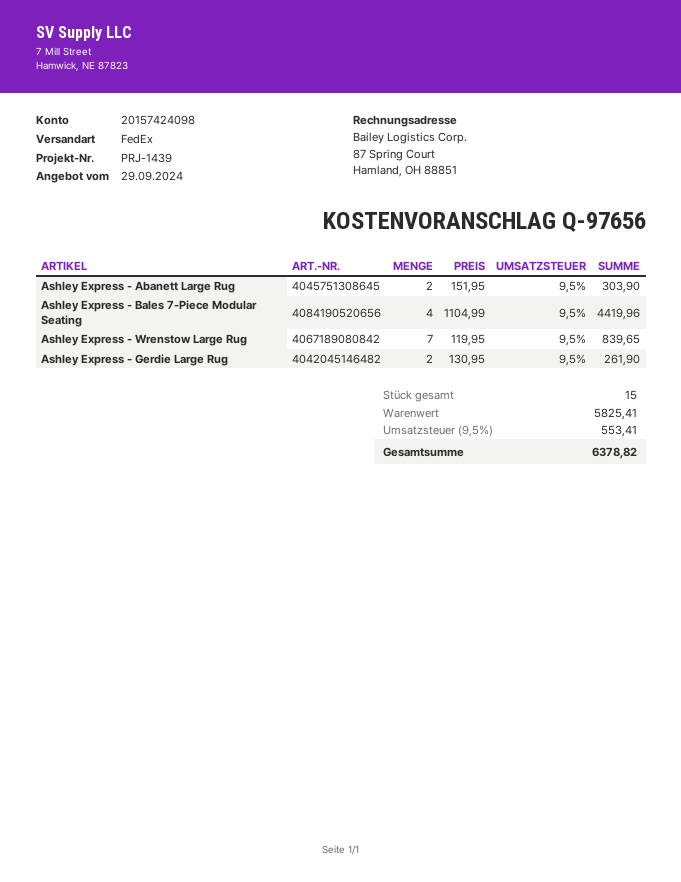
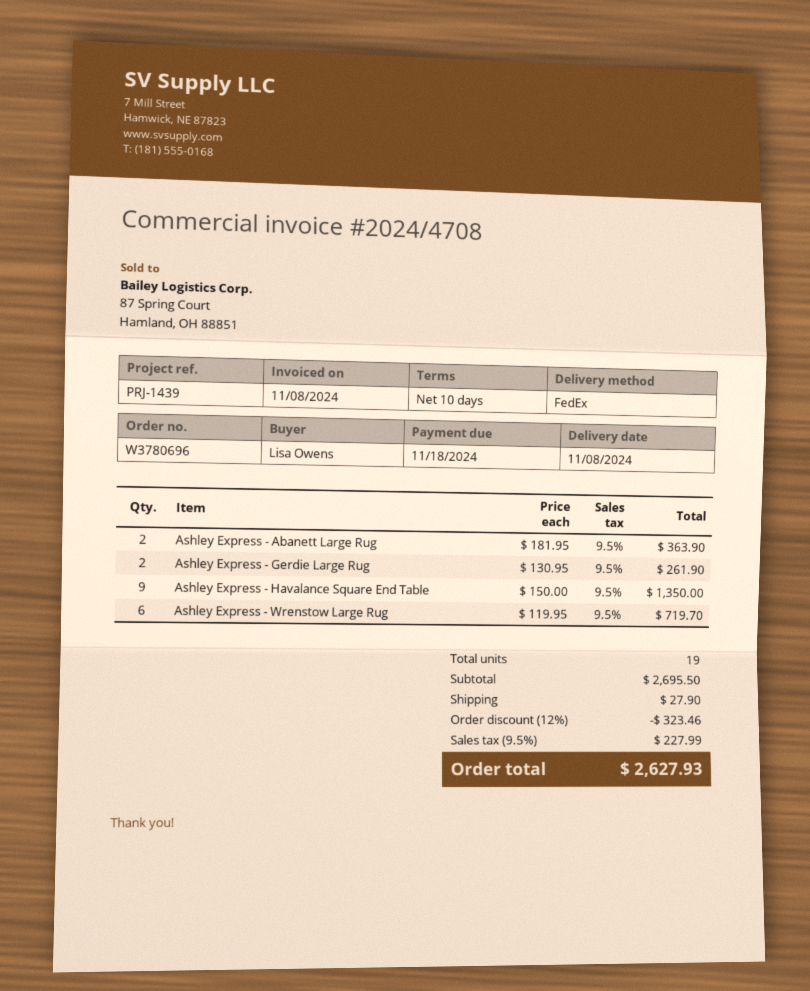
Ashley Express - Abanett Large Rug: 2 x 151.95 = 303.90 -> 2 x 181.95 = 363.90
Ashley Express - Bales 7-Piece Modular Seating: 4 x 1104.99 = 4419.96 -> none
Ashley Express - Wrenstow Large Rug: 7 x 119.95 = 839.65 -> 6 x 119.95 = 719.70
Ashley Express - Havalance Square End Table: none -> 9 x 150.00 = 1350.00
total quantity: 15 -> 19
subtotal: 5825.41 -> 2695.50
discount: none -> 12% = 323.46
shipping: none -> 27.90
tax: 9.5% = 553.41 -> 9.5% = 227.99
total: 6378.82 -> 2627.93

